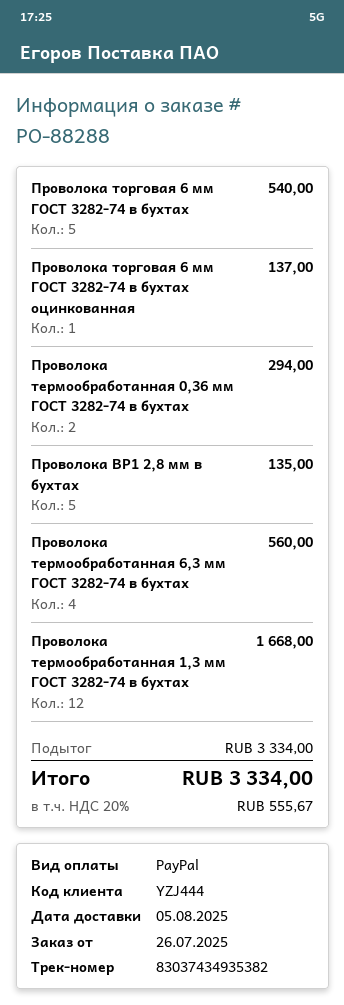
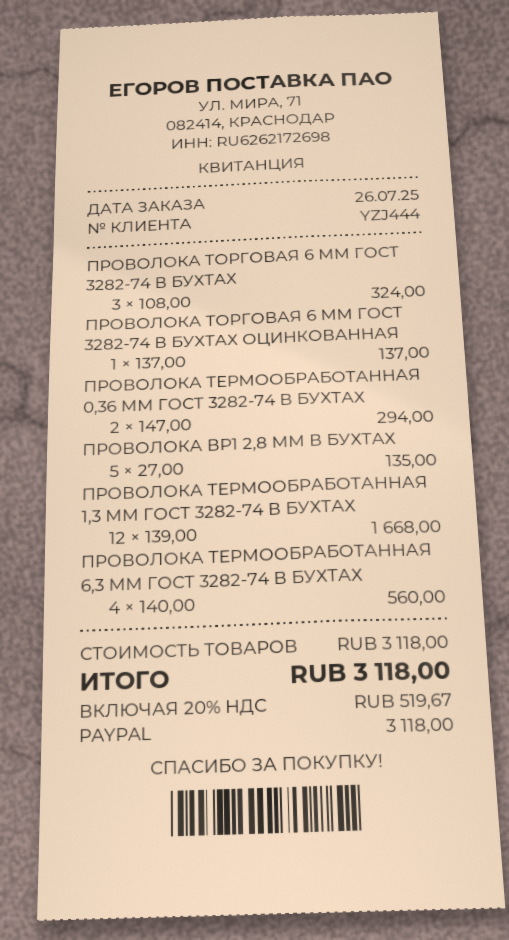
Проволока торговая 6 мм ГОСТ 3282-74 в бухтах: 5 for 540.00 -> 3 for 324.00
subtotal: 3334.00 -> 3118.00
tax: 20% = 555.67 -> 20% = 519.67
total: 3334.00 -> 3118.00

